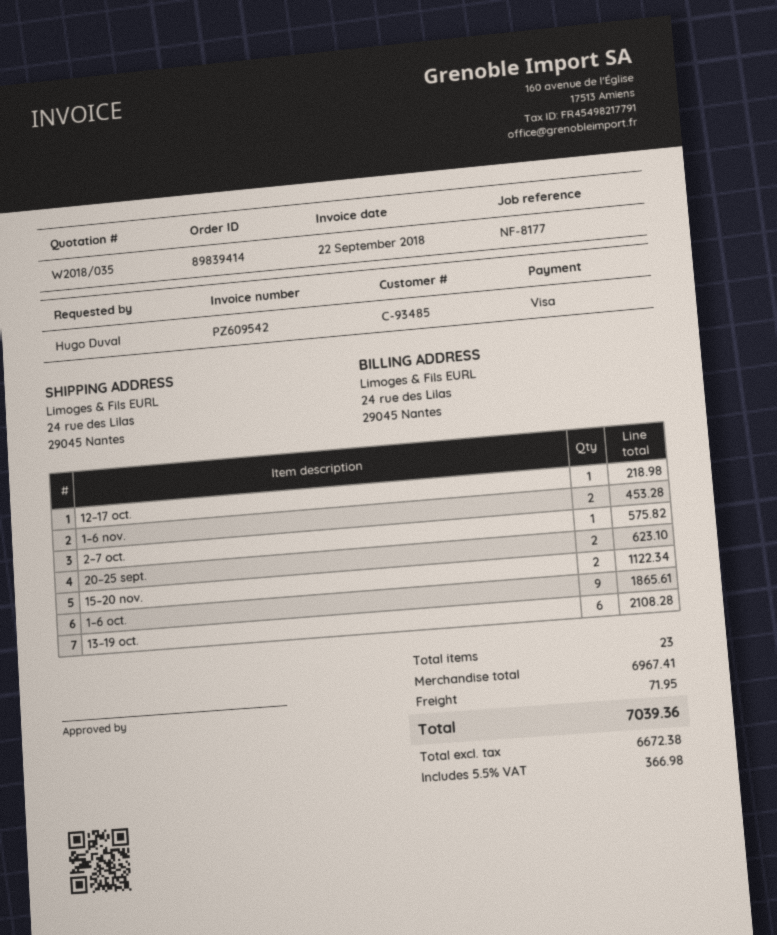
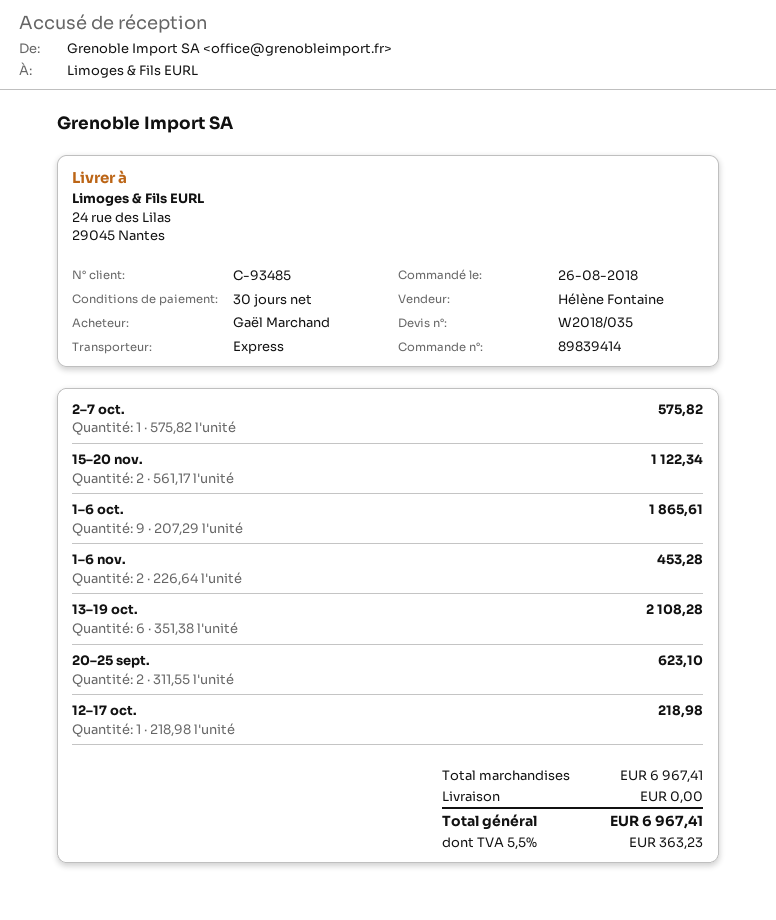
ordered by: Hugo Duval -> Gaël Marchand
shipping: 71.95 -> 0.00
tax: 5.5% = 366.98 -> 5.5% = 363.23
total: 7039.36 -> 6967.41

